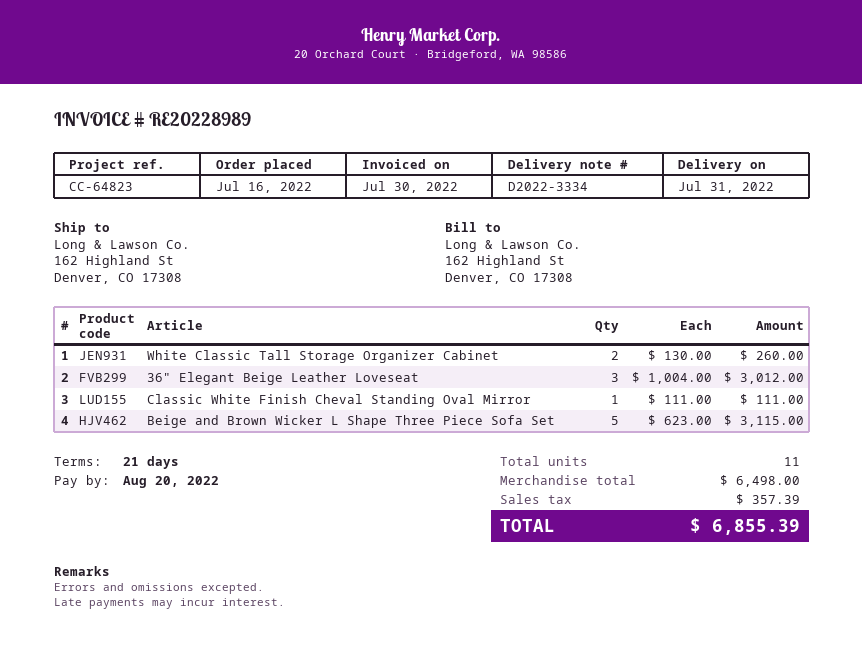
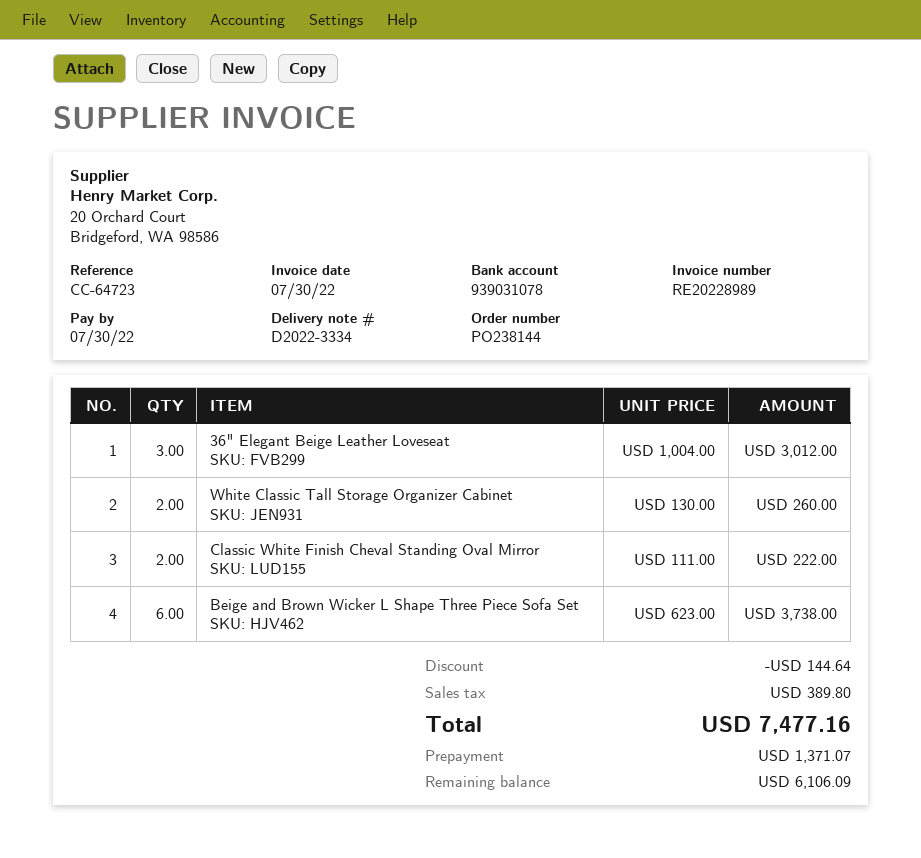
due date: 2022-08-20 -> 2022-07-30
reference: CC-64823 -> CC-64723
Classic White Finish Cheval Standing Oval Mirror: 1 x 111.00 = 111.00 -> 2 x 111.00 = 222.00
Beige and Brown Wicker L Shape Three Piece Sofa Set: 5 x 623.00 = 3115.00 -> 6 x 623.00 = 3738.00
discount: none -> 144.64
tax: 357.39 -> 389.80
total: 6855.39 -> 7477.16

